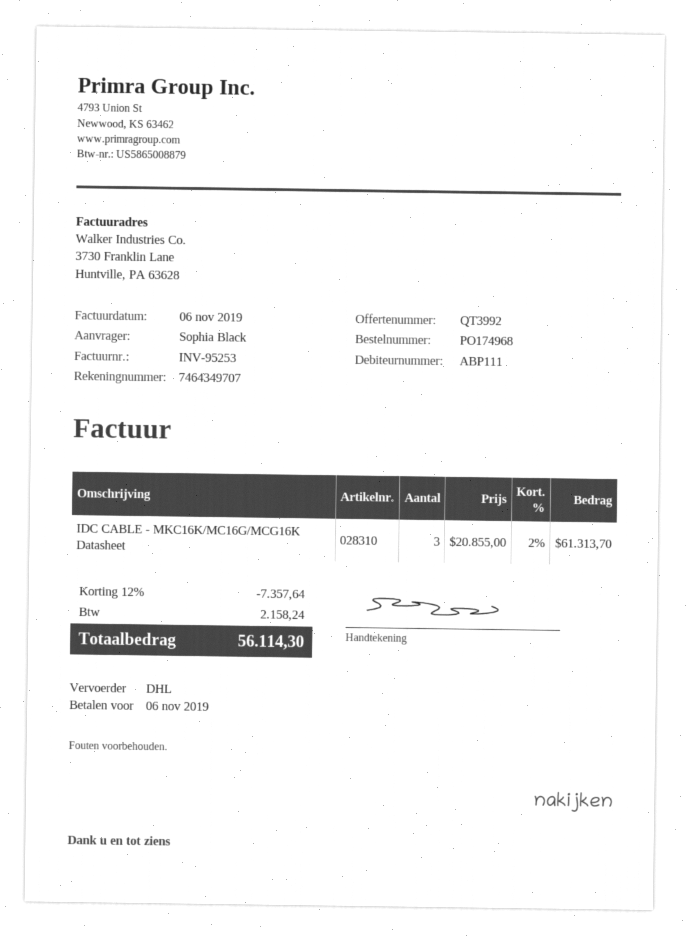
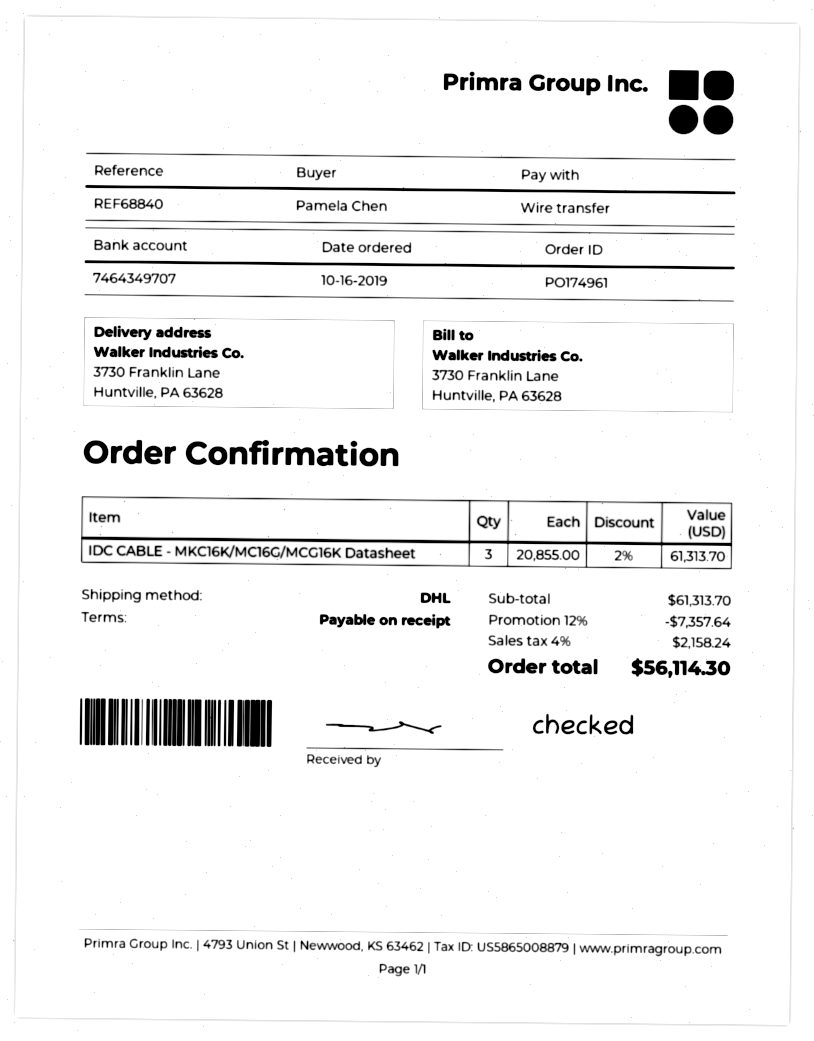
order number: PO174968 -> PO174961
ordered by: Sophia Black -> Pamela Chen

